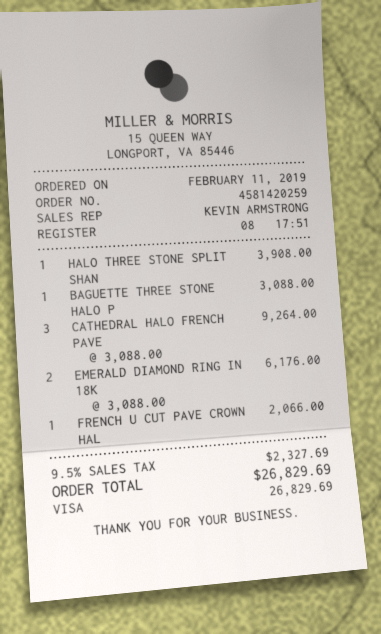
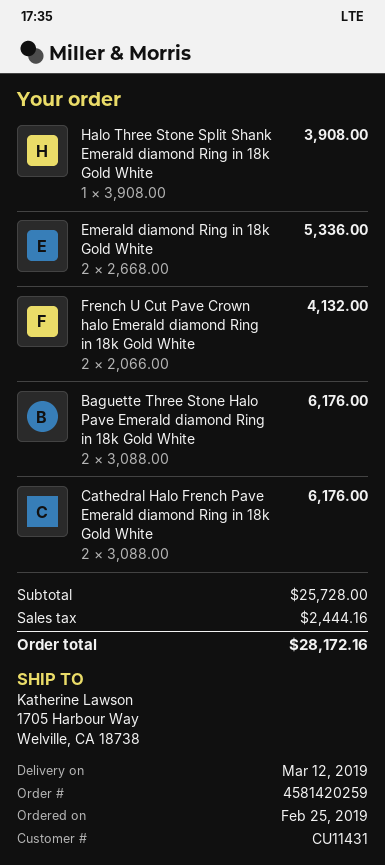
order date: 2019-02-11 -> 2019-02-25
BAGUETTE THREE STONE HALO P: 1 x 3088.00 = 3088.00 -> 2 x 3088.00 = 6176.00
CATHEDRAL HALO FRENCH PAVE: 3 x 3088.00 = 9264.00 -> 2 x 3088.00 = 6176.00
EMERALD DIAMOND RING IN 18K: 2 x 3088.00 = 6176.00 -> 2 x 2668.00 = 5336.00
FRENCH U CUT PAVE CROWN HAL: 1 x 2066.00 = 2066.00 -> 2 x 2066.00 = 4132.00
tax: 2327.69 -> 2444.16
total: 26829.69 -> 28172.16

